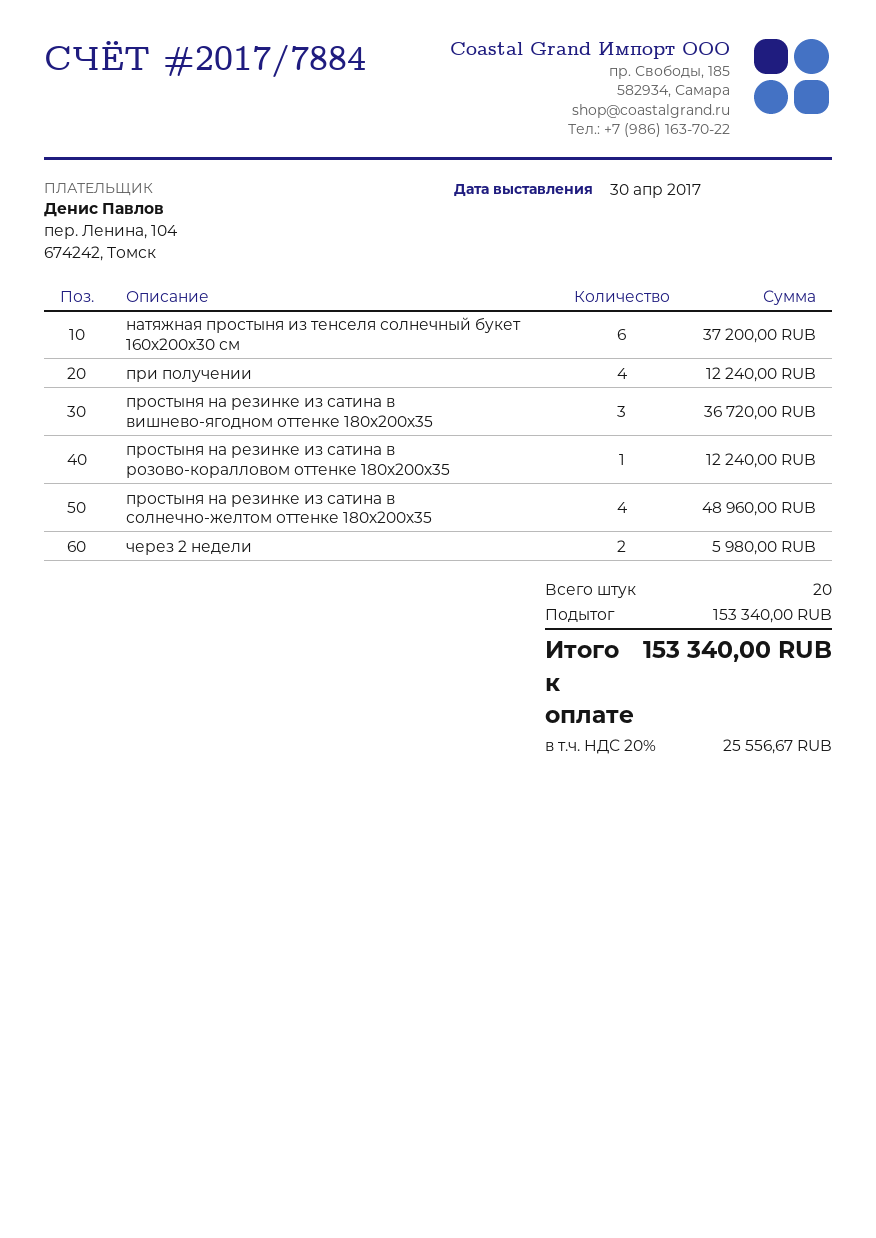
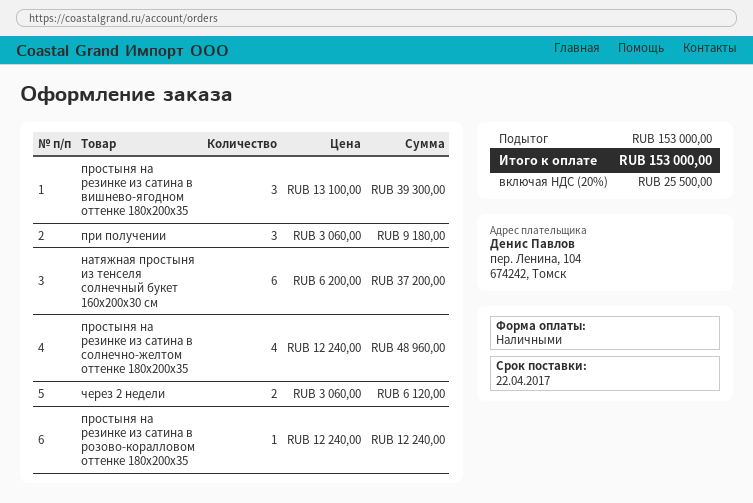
при получении: 4 for 12240.00 -> 3 for 9180.00
простыня на резинке из сатина в вишнево-ягодном оттенке 180х200х35: 3 for 36720.00 -> 3 for 39300.00
через 2 недели: 2 for 5980.00 -> 2 for 6120.00
subtotal: 153340.00 -> 153000.00
tax: 20% = 25556.67 -> 20% = 25500.00
total: 153340.00 -> 153000.00

